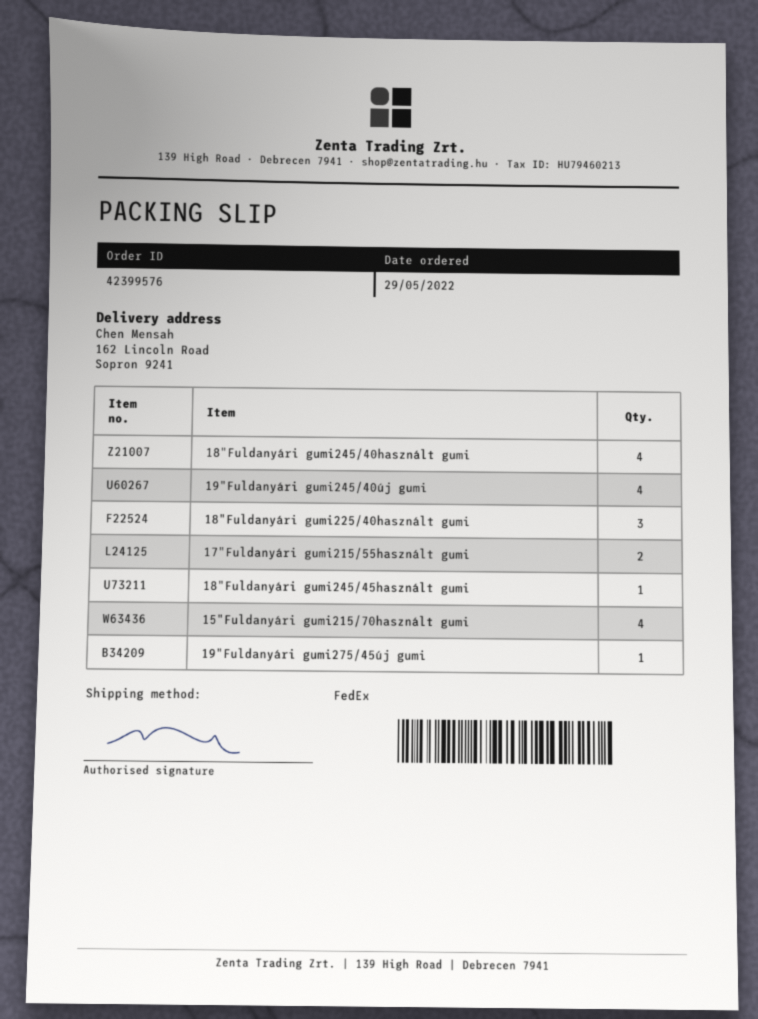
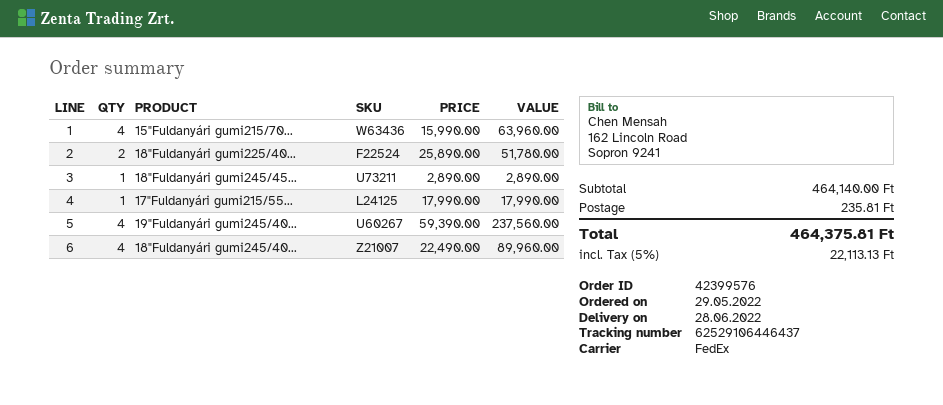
18"Fuldanyári gumi225/40használt gumi: 3 -> 2
17"Fuldanyári gumi215/55használt gumi: 2 -> 1
19"Fuldanyári gumi275/45új gumi: 1 -> none

